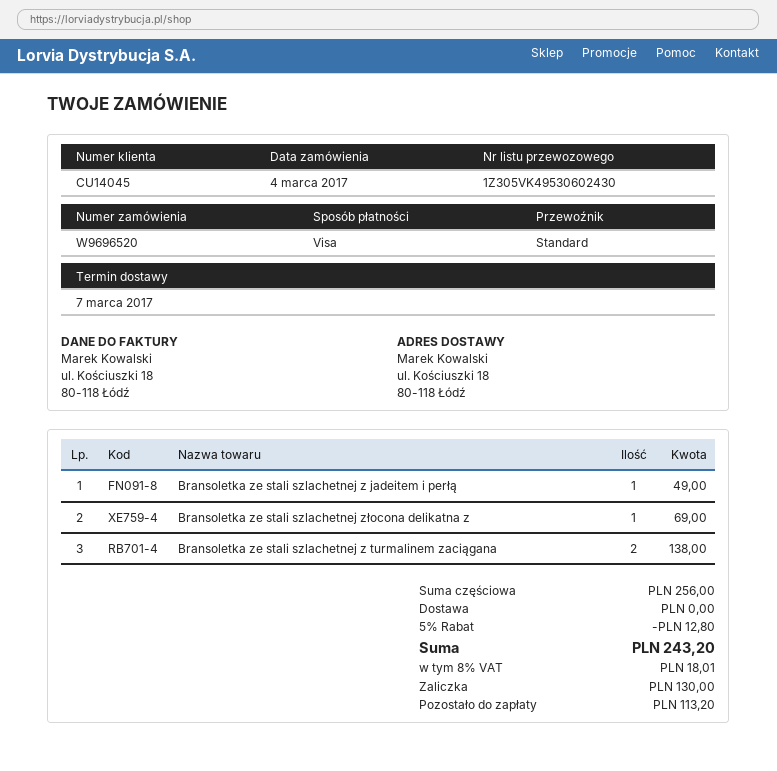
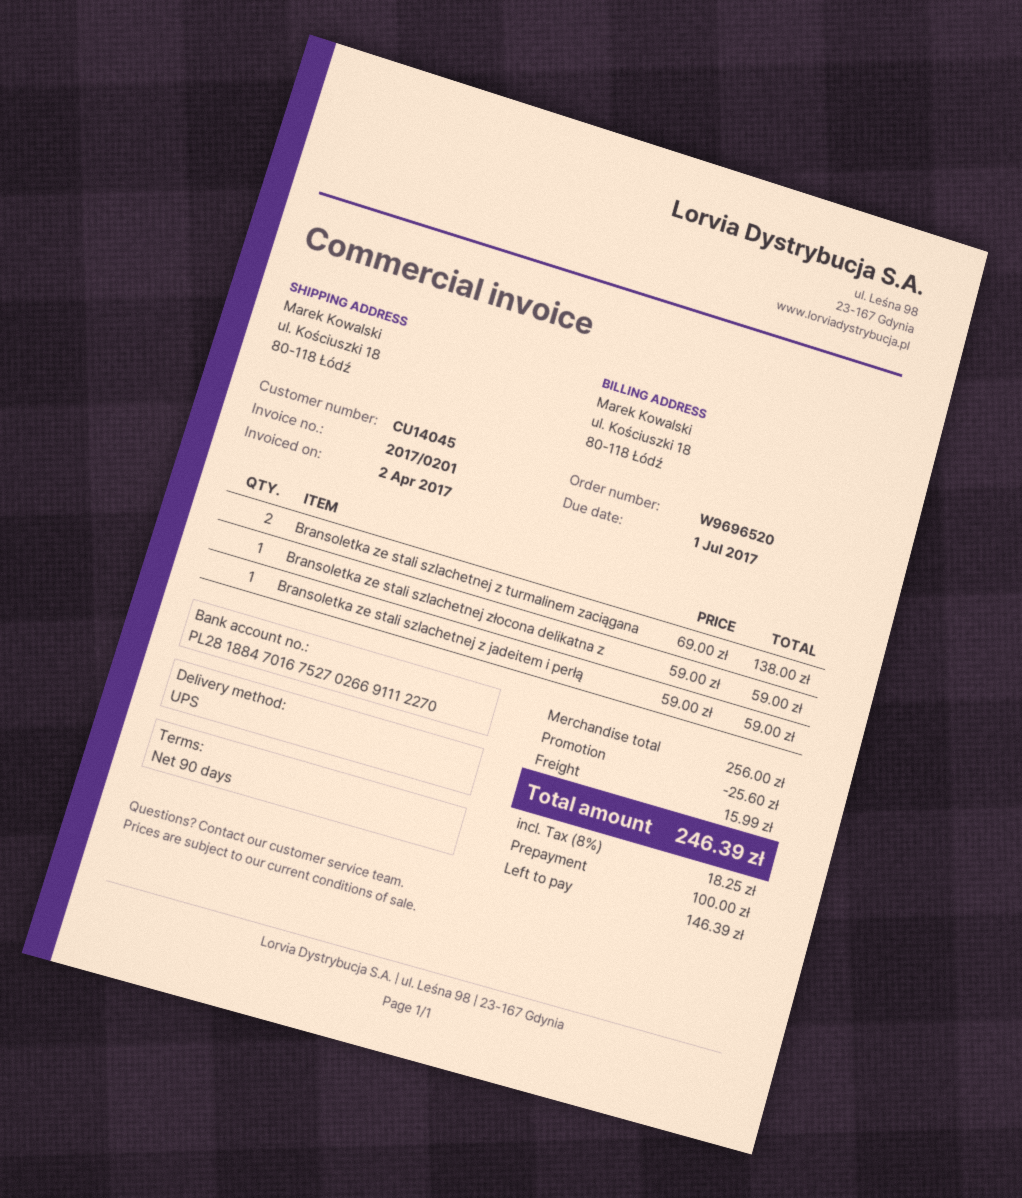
shipping method: standard -> UPS
Bransoletka ze stali szlachetnej z jadeitem i perłą: 1 for 49.00 -> 1 for 59.00
Bransoletka ze stali szlachetnej złocona delikatna z: 1 for 69.00 -> 1 for 59.00
discount: 12.80 -> 25.60
shipping: 0.00 -> 15.99
tax: 8% = 18.01 -> 8% = 18.25
total: 243.20 -> 246.39
deposit: 130.00 -> 100.00
balance: 113.20 -> 146.39

